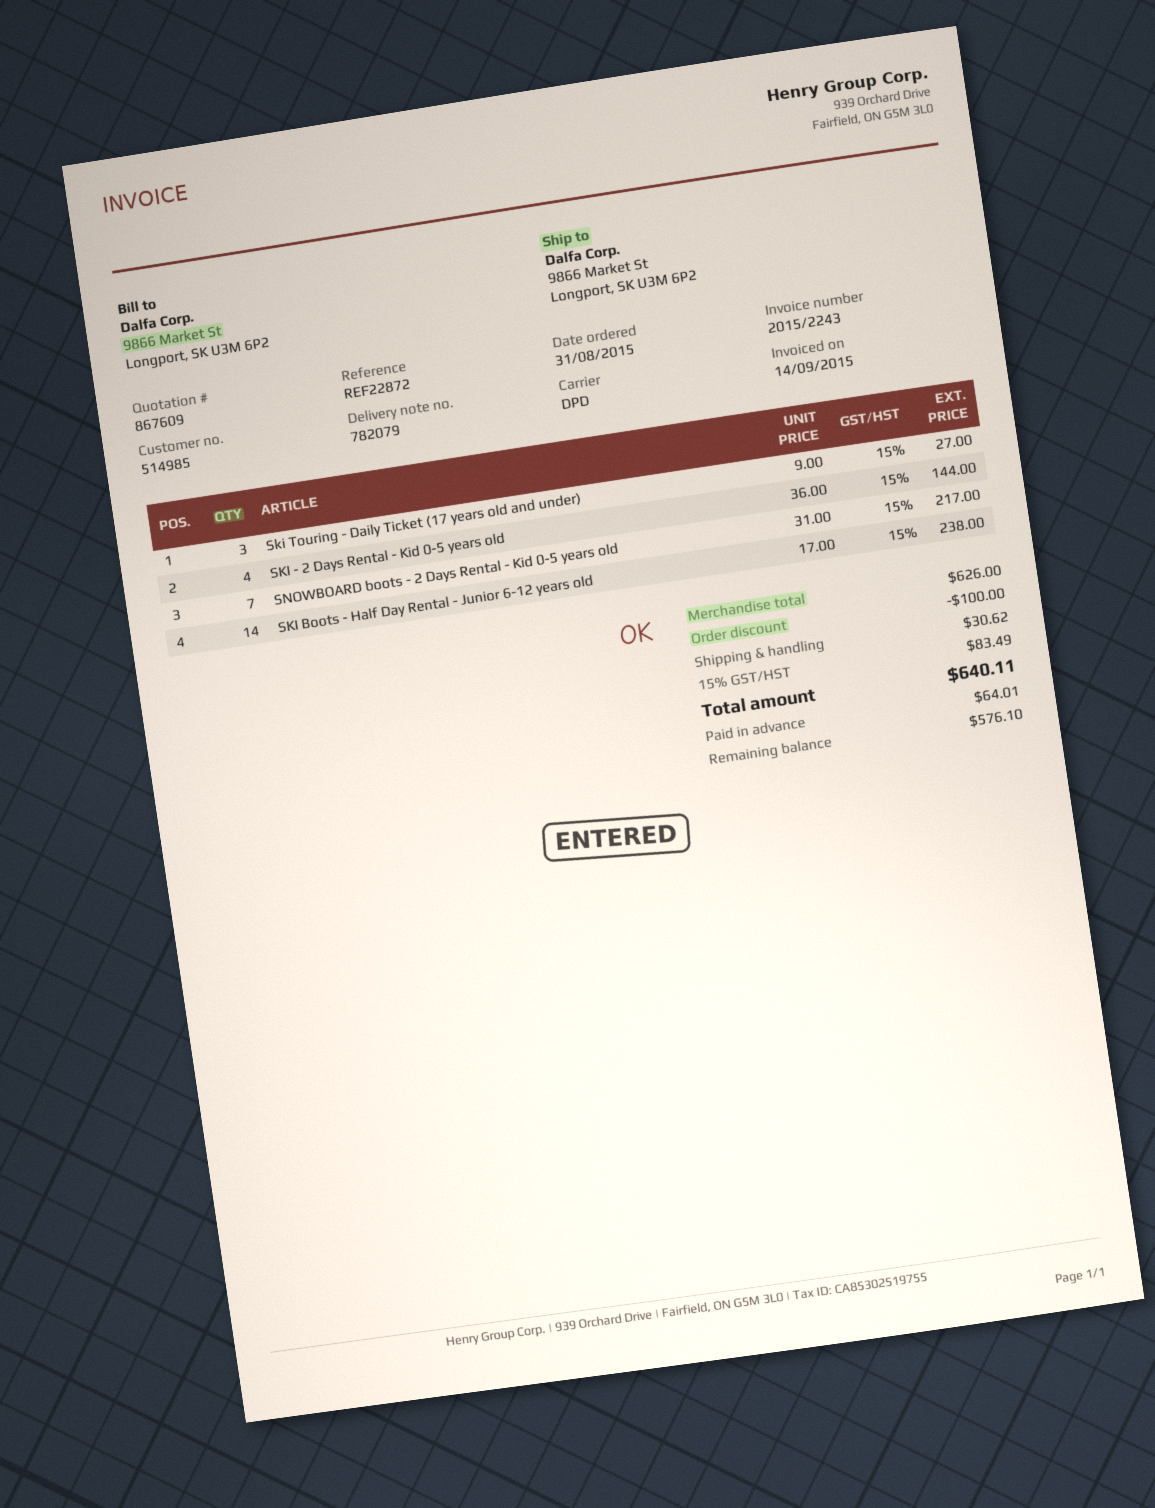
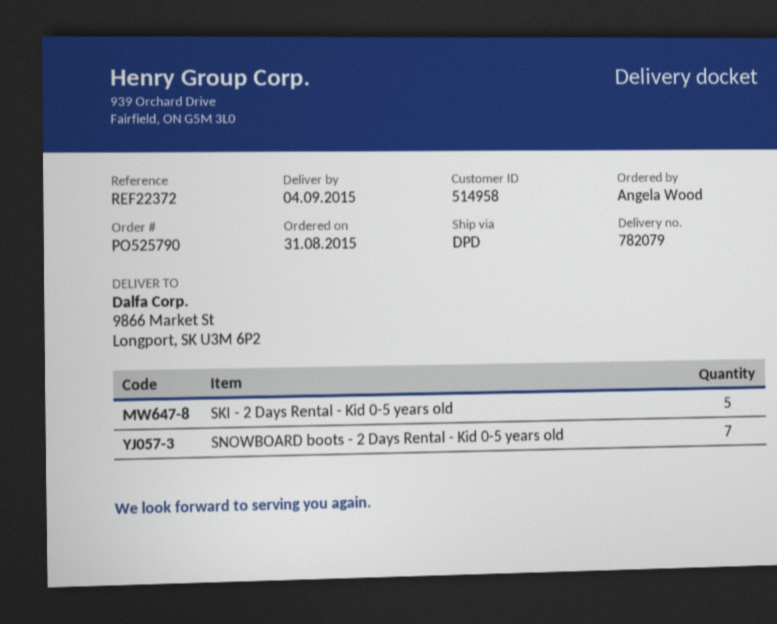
customer number: 514985 -> 514958
reference: REF22872 -> REF22372
Ski Touring - Daily Ticket (17 years old and under): 3 -> none
SKI - 2 Days Rental - Kid 0-5 years old: 4 -> 5
SKI Boots - Half Day Rental - Junior 6-12 years old: 14 -> none

